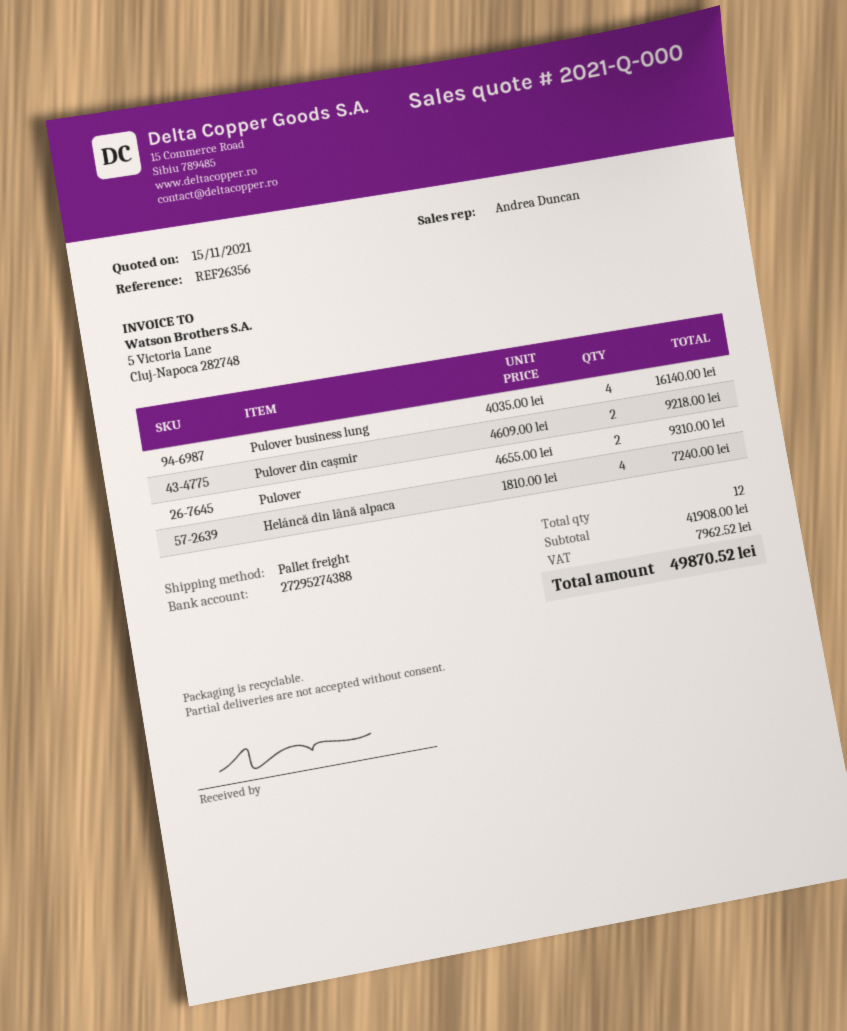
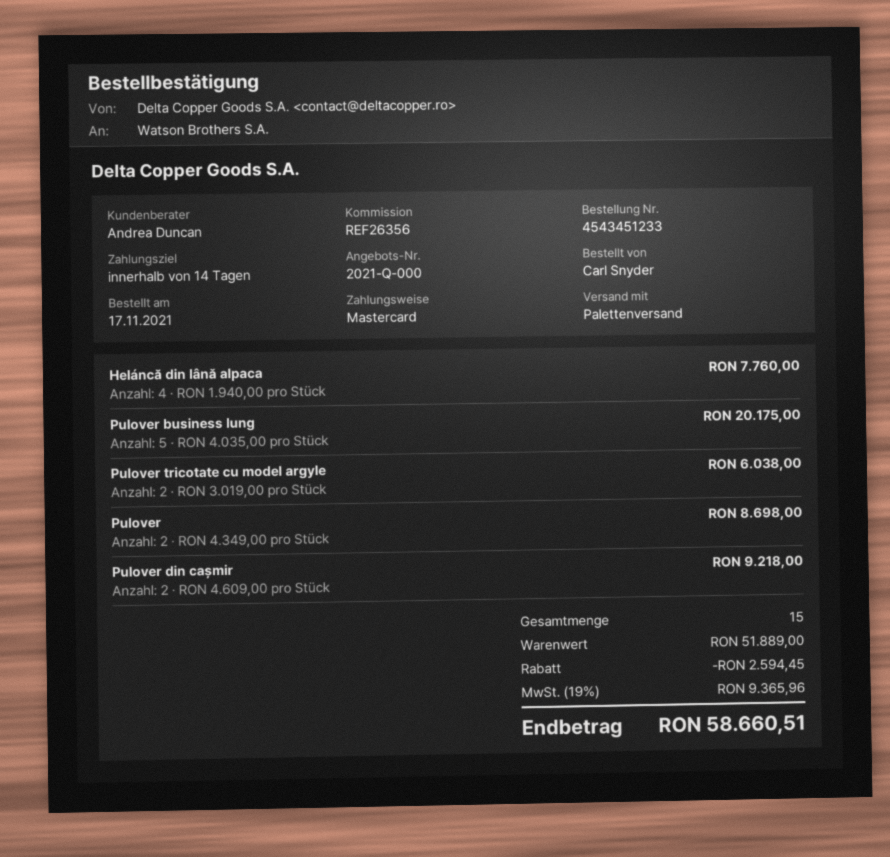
Pulover business lung: 4 x 4035.00 = 16140.00 -> 5 x 4035.00 = 20175.00
Pulover: 2 x 4655.00 = 9310.00 -> 2 x 4349.00 = 8698.00
Heláncă din lână alpaca: 4 x 1810.00 = 7240.00 -> 4 x 1940.00 = 7760.00
Pulover tricotate cu model argyle: none -> 2 x 3019.00 = 6038.00
total quantity: 12 -> 15
subtotal: 41908.00 -> 51889.00
discount: none -> 2594.45
tax: 7962.52 -> 9365.96
total: 49870.52 -> 58660.51

